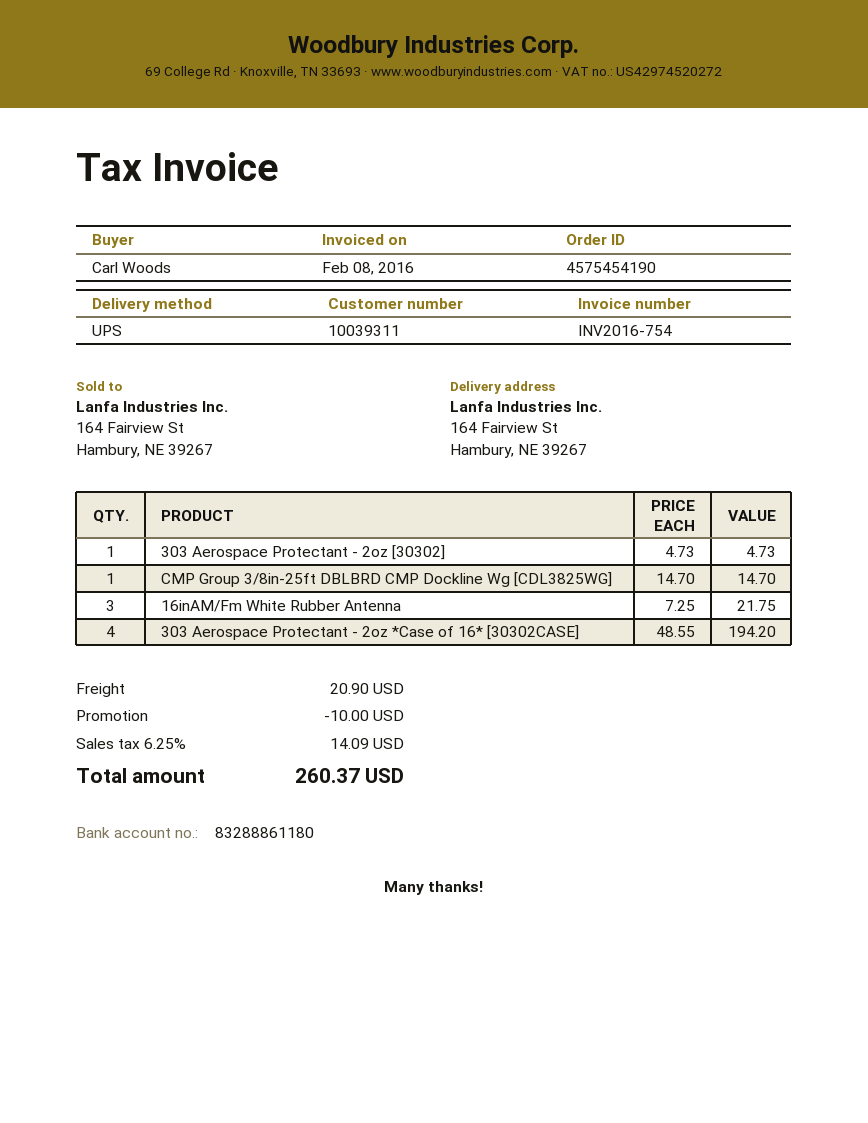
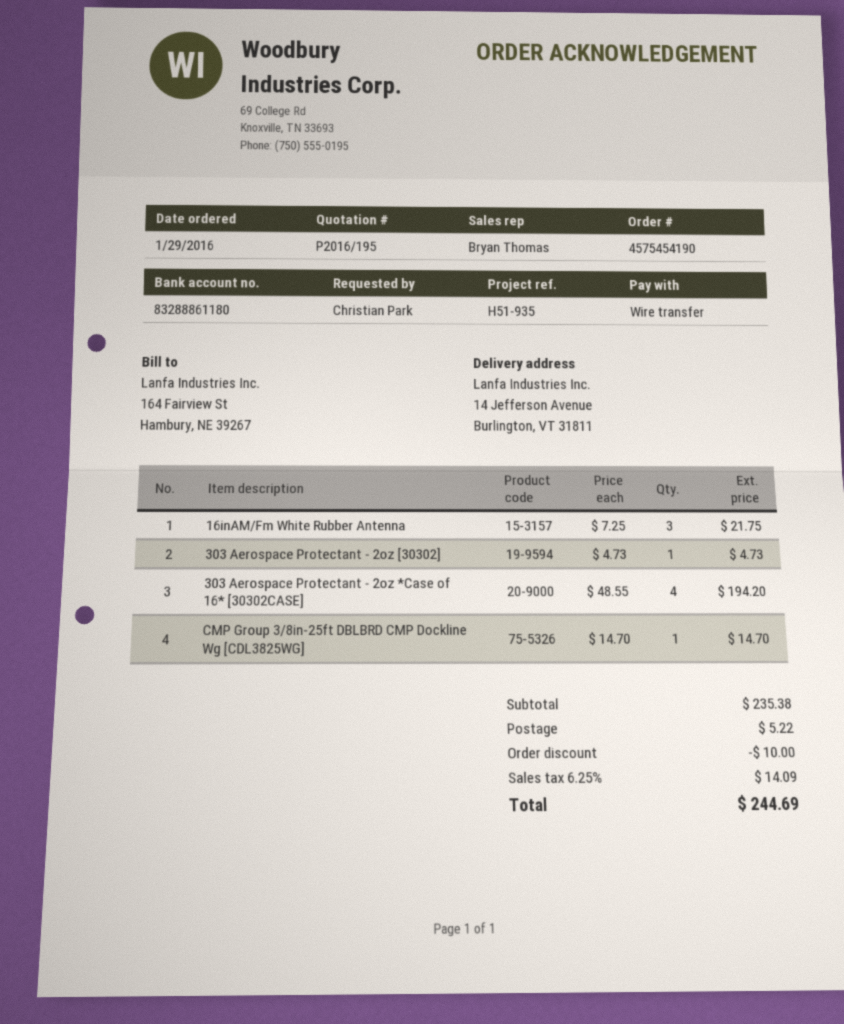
ordered by: Carl Woods -> Christian Park
ship to: 164 Fairview St, Hambury, NE 39267 -> 14 Jefferson Avenue, Burlington, VT 31811
shipping: 20.90 -> 5.22
total: 260.37 -> 244.69

